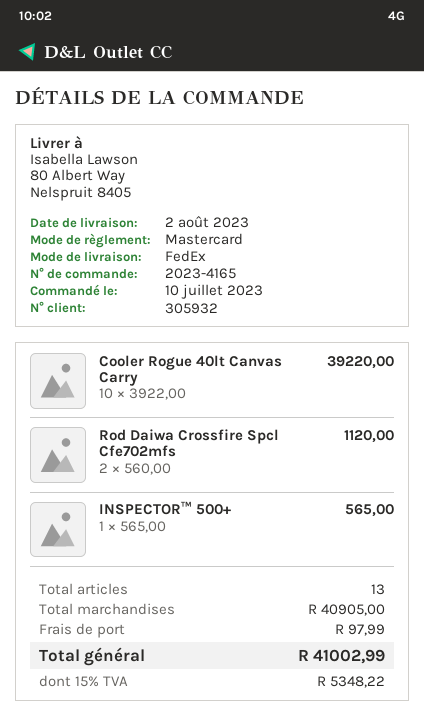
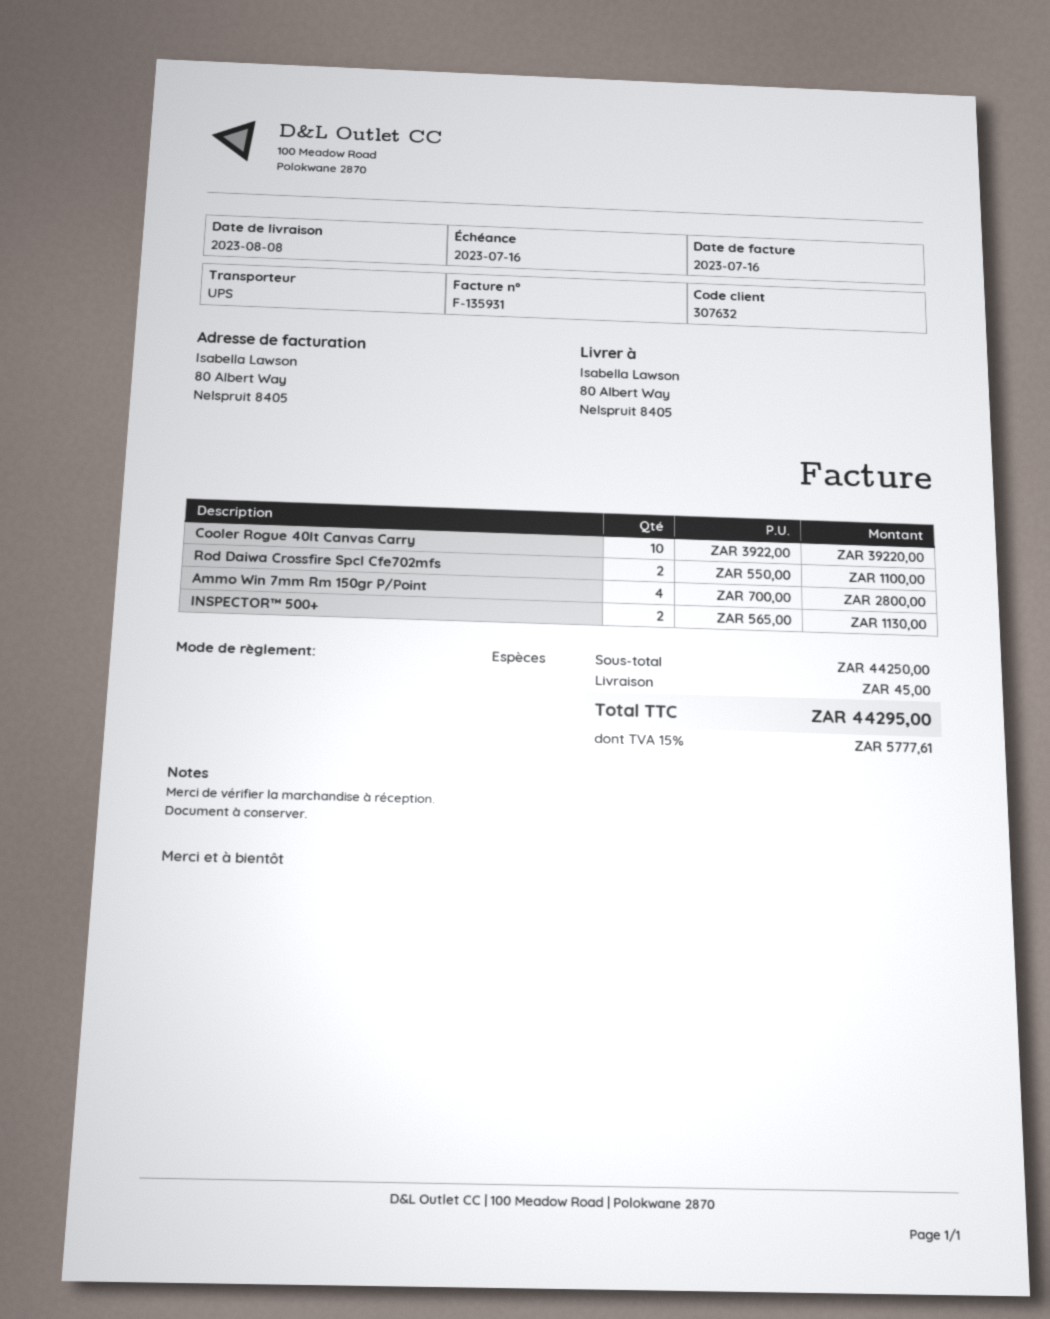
delivery date: 2023-08-02 -> 2023-08-08
customer number: 305932 -> 307632
payment method: Mastercard -> cash
shipping method: FedEx -> UPS
Rod Daiwa Crossfire Spcl Cfe702mfs: 2 x 560.00 = 1120.00 -> 2 x 550.00 = 1100.00
INSPECTOR™ 500+: 1 x 565.00 = 565.00 -> 2 x 565.00 = 1130.00
Ammo Win 7mm Rm 150gr P/Point: none -> 4 x 700.00 = 2800.00
subtotal: 40905.00 -> 44250.00
shipping: 97.99 -> 45.00
tax: 15% = 5348.22 -> 15% = 5777.61
total: 41002.99 -> 44295.00

